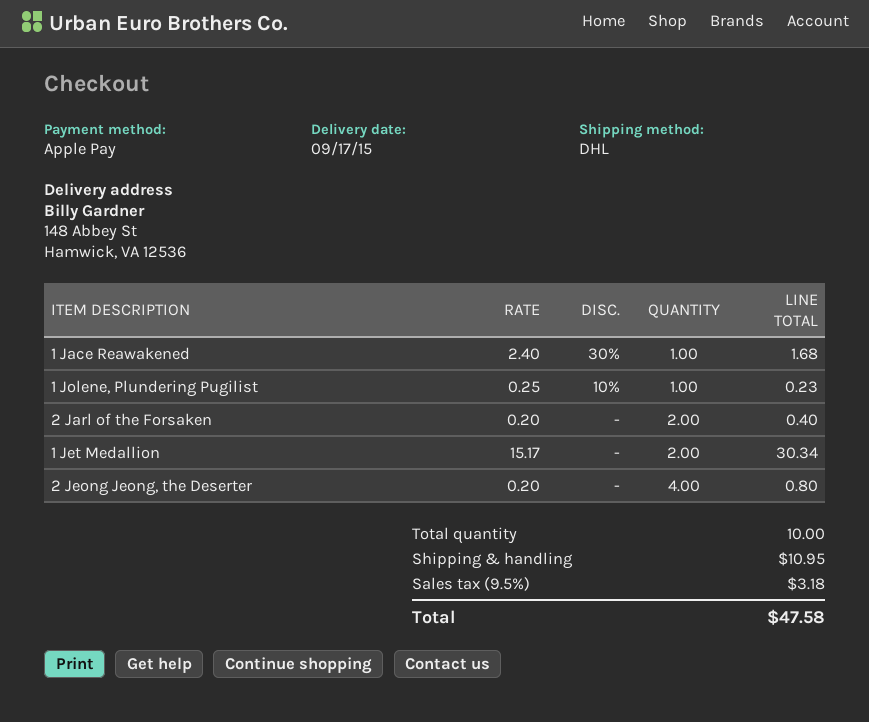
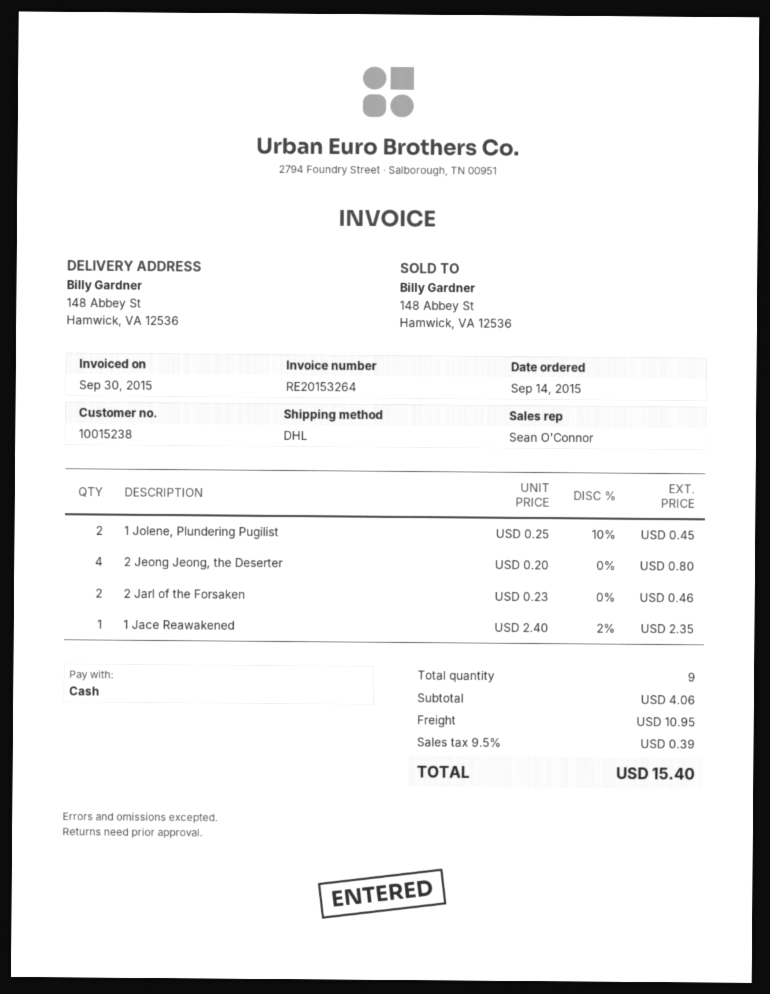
payment method: Apple Pay -> cash
1 Jace Reawakened: 1 x 2.40 - 30% = 1.68 -> 1 x 2.40 - 2% = 2.35
1 Jolene, Plundering Pugilist: 1 x 0.25 - 10% = 0.23 -> 2 x 0.25 - 10% = 0.45
2 Jarl of the Forsaken: 2 x 0.20 = 0.40 -> 2 x 0.23 = 0.46
1 Jet Medallion: 2 x 15.17 = 30.34 -> none
total quantity: 10 -> 9
tax: 9.5% = 3.18 -> 9.5% = 0.39
total: 47.58 -> 15.40

